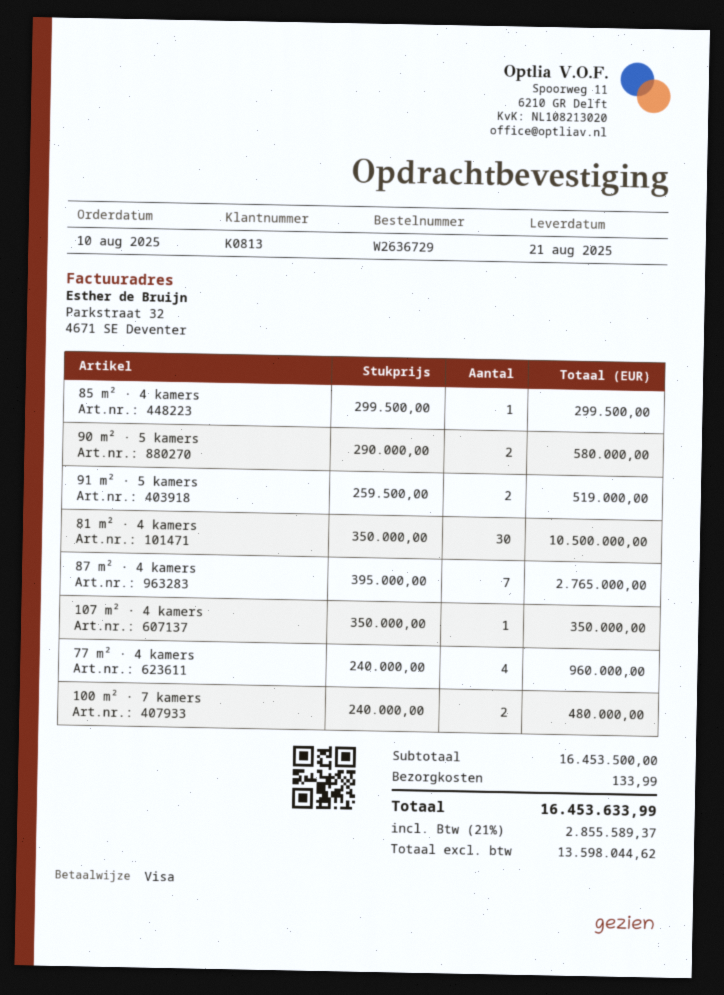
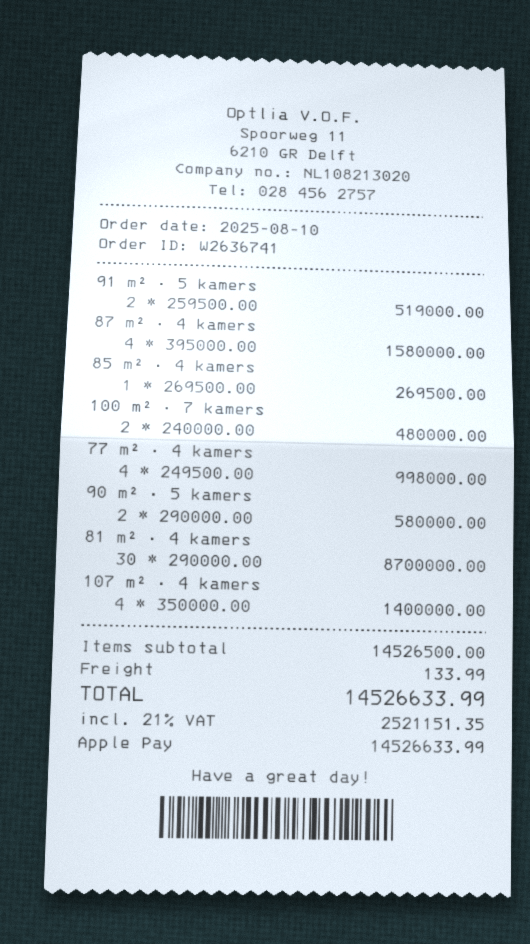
order number: W2636729 -> W2636741
payment method: Visa -> Apple Pay
85 m² · 4 kamers: 1 x 299500.00 = 299500.00 -> 1 x 269500.00 = 269500.00
81 m² · 4 kamers: 30 x 350000.00 = 10500000.00 -> 30 x 290000.00 = 8700000.00
87 m² · 4 kamers: 7 x 395000.00 = 2765000.00 -> 4 x 395000.00 = 1580000.00
107 m² · 4 kamers: 1 x 350000.00 = 350000.00 -> 4 x 350000.00 = 1400000.00
77 m² · 4 kamers: 4 x 240000.00 = 960000.00 -> 4 x 249500.00 = 998000.00
subtotal: 16453500.00 -> 14526500.00
tax: 21% = 2855589.37 -> 21% = 2521151.35
total: 16453633.99 -> 14526633.99

